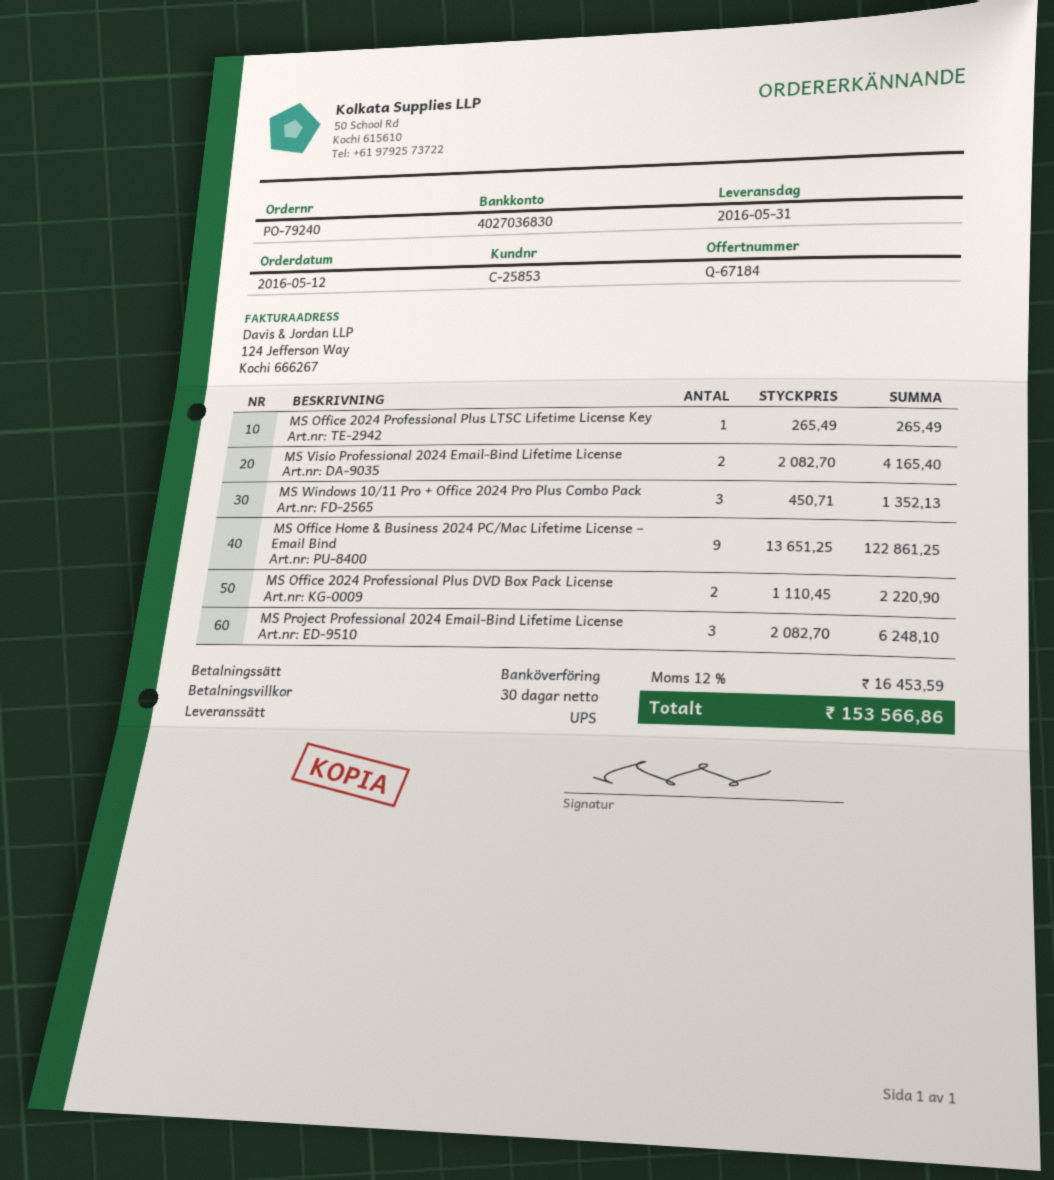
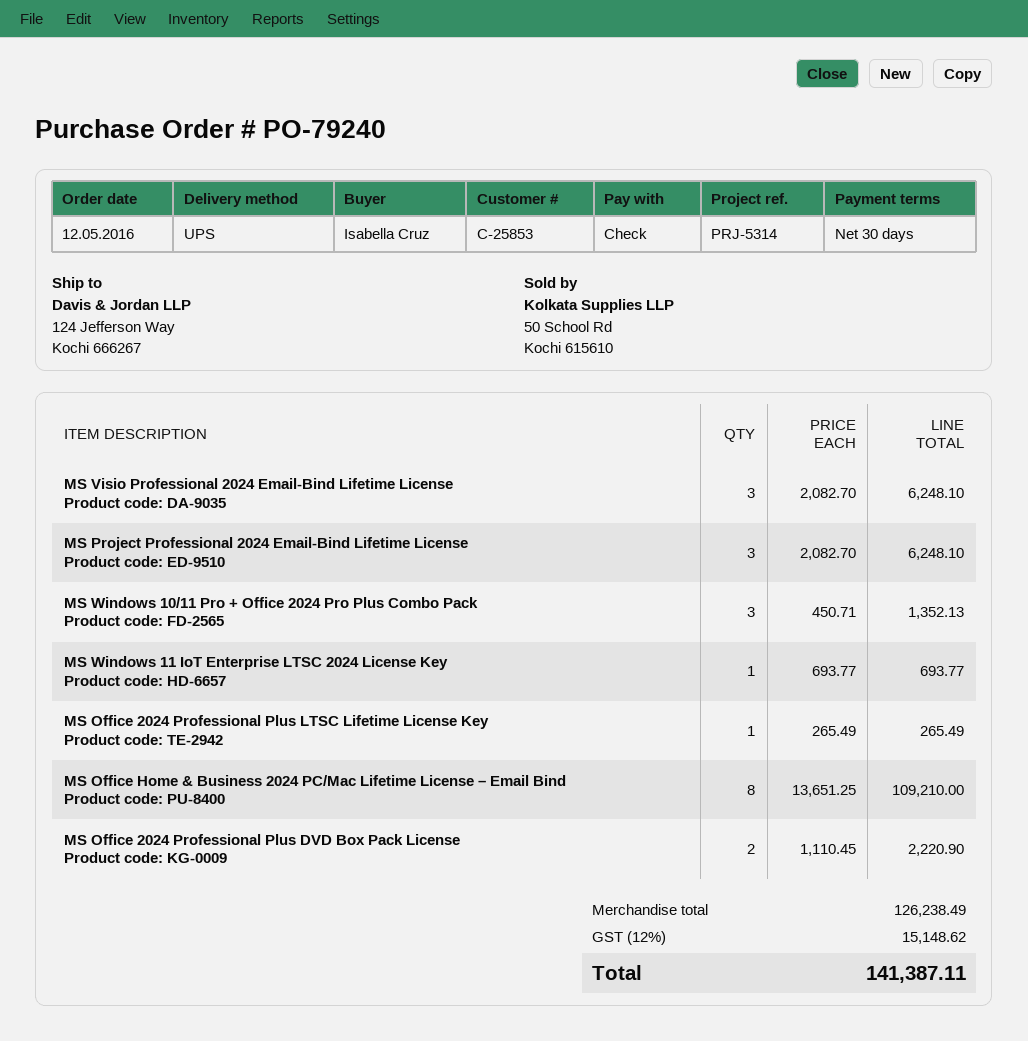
payment method: bank transfer -> cheque
MS Visio Professional 2024 Email-Bind Lifetime License: 2 x 2082.70 = 4165.40 -> 3 x 2082.70 = 6248.10
MS Office Home & Business 2024 PC/Mac Lifetime License – Email Bind: 9 x 13651.25 = 122861.25 -> 8 x 13651.25 = 109210.00
MS Windows 11 IoT Enterprise LTSC 2024 License Key: none -> 1 x 693.77 = 693.77
tax: 12% = 16453.59 -> 12% = 15148.62
total: 153566.86 -> 141387.11

